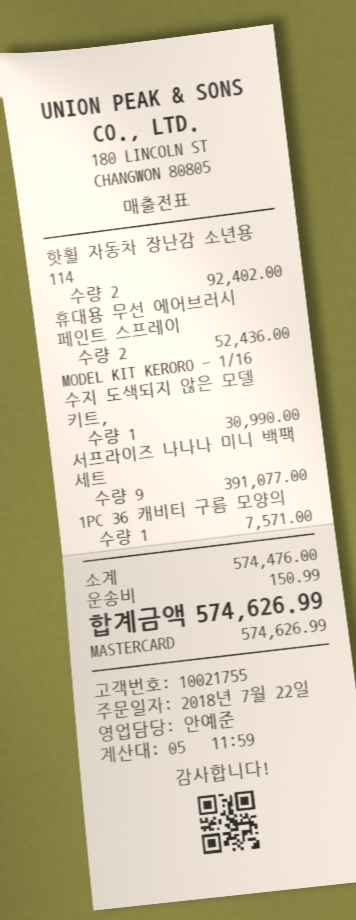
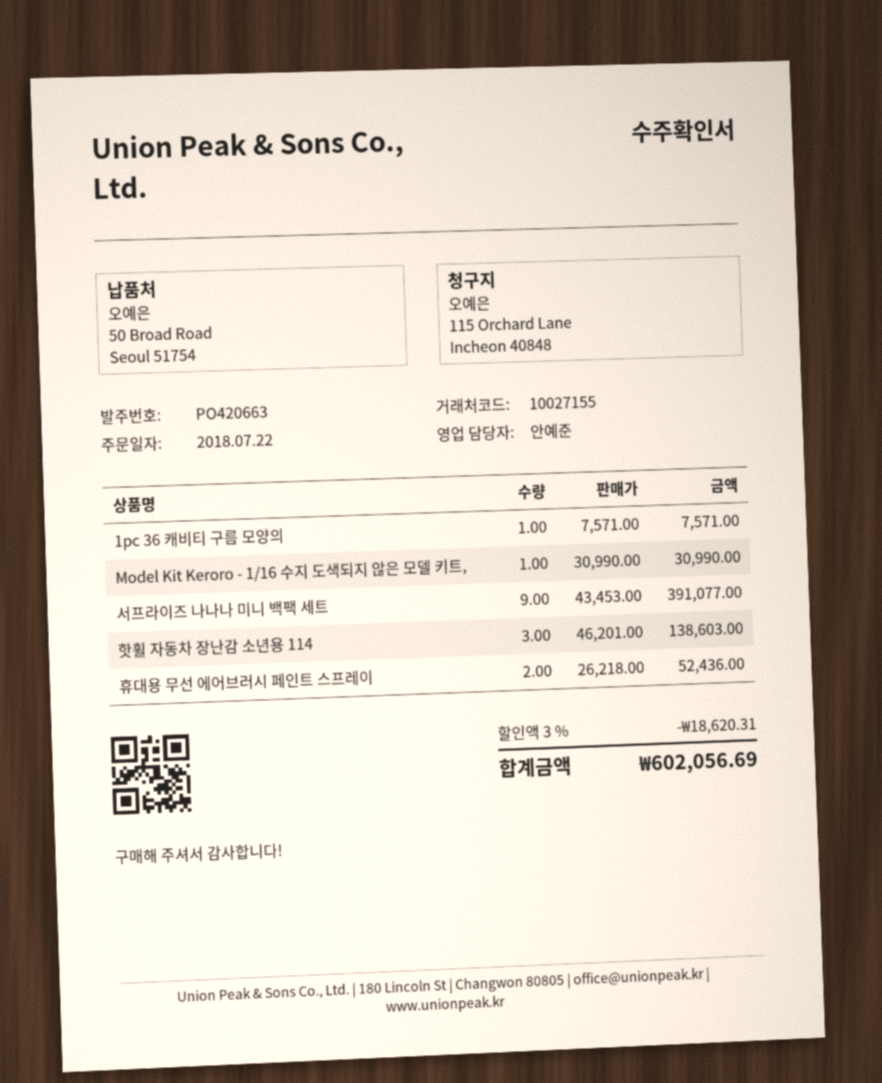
customer number: 10021755 -> 10027155
핫휠 자동차 장난감 소년용 114: 2 for 92402.00 -> 3 for 138603.00
discount: none -> 3% = 18620.31
shipping: 150.99 -> none
total: 574626.99 -> 602056.69

